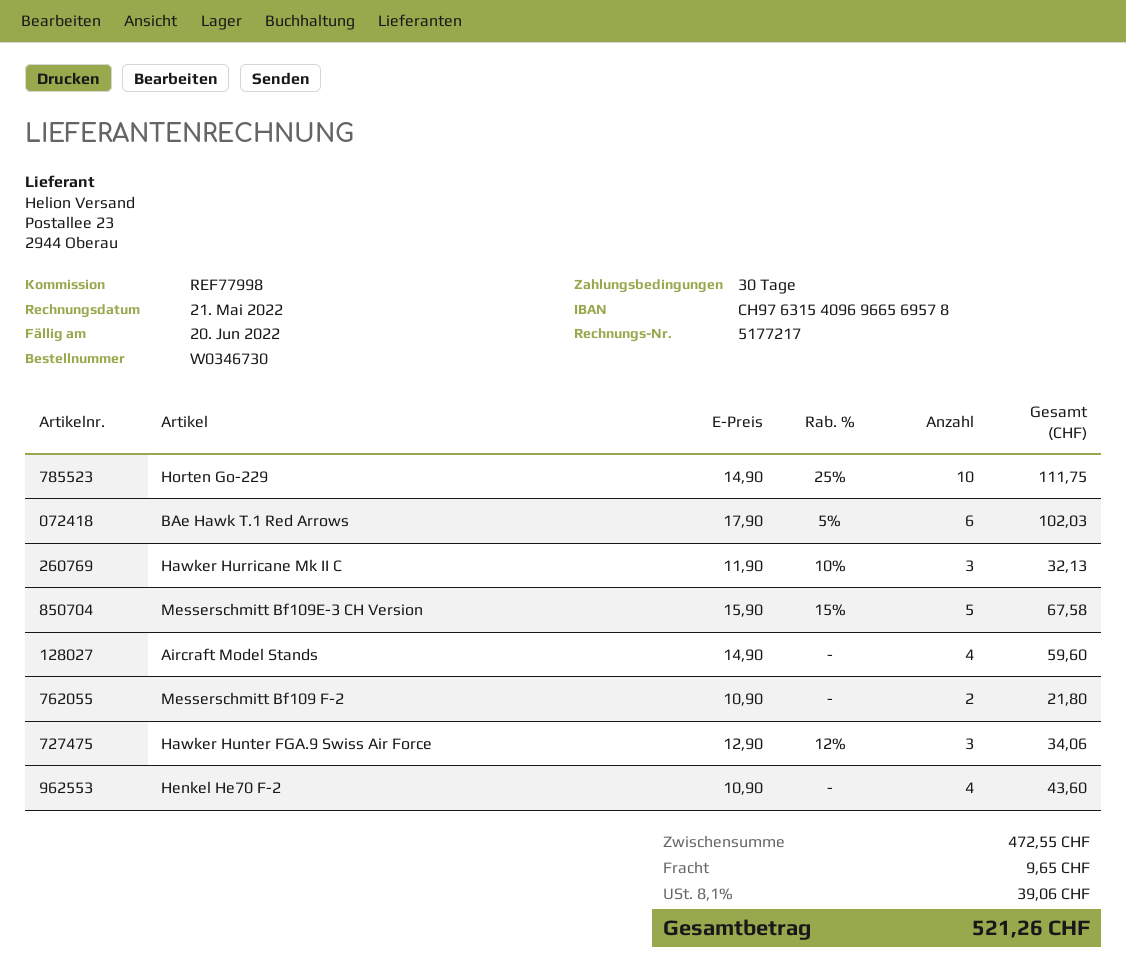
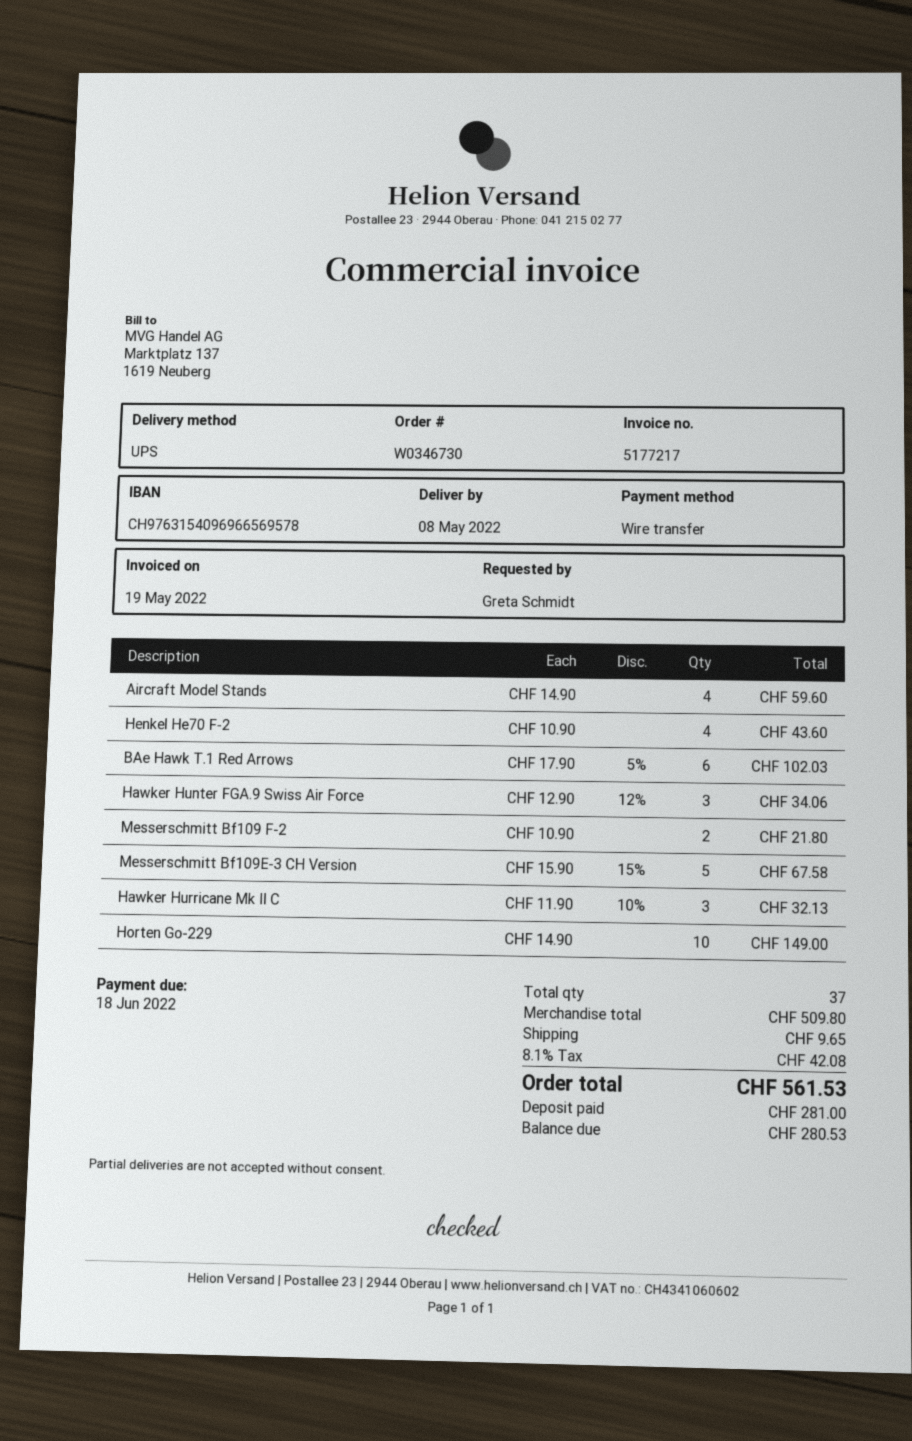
invoice date: 2022-05-21 -> 2022-05-19
due date: 2022-06-20 -> 2022-06-18
Horten Go-229: 10 x 14.90 - 25% = 111.75 -> 10 x 14.90 = 149.00
subtotal: 472.55 -> 509.80
tax: 8.1% = 39.06 -> 8.1% = 42.08
total: 521.26 -> 561.53

